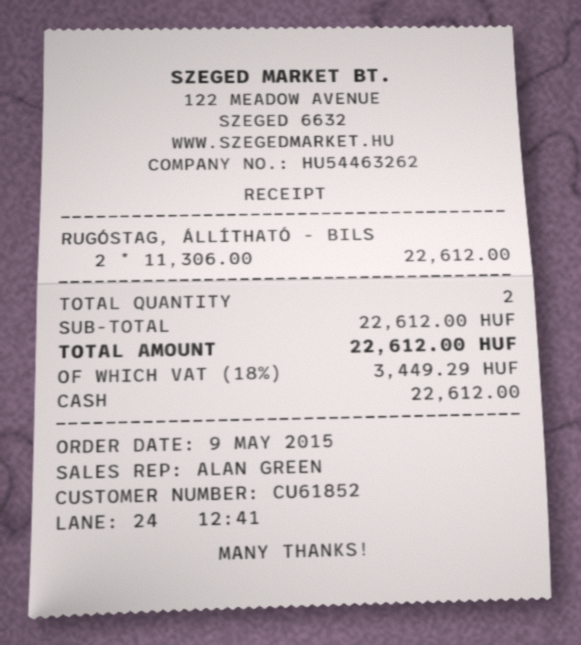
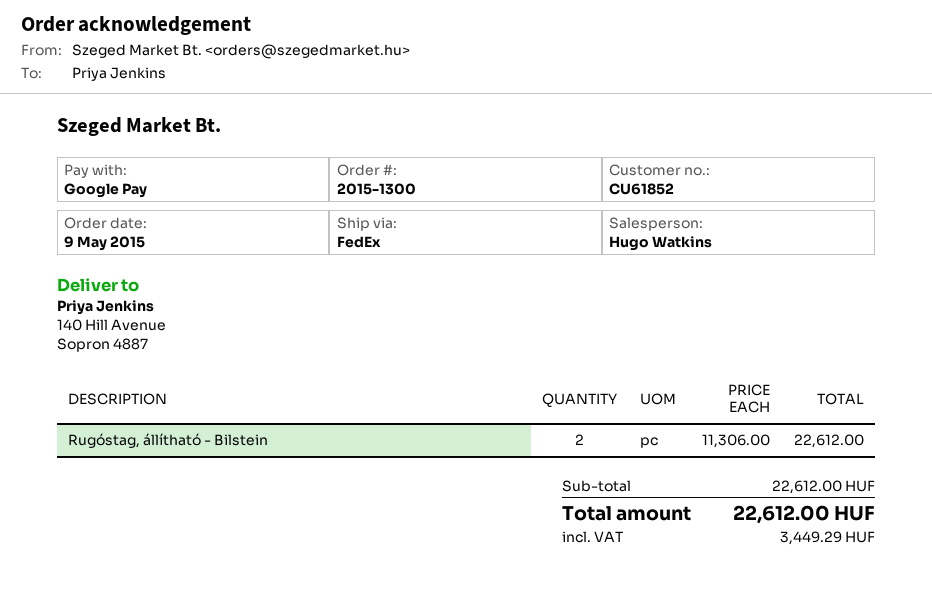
sales rep: ALAN GREEN -> Hugo Watkins
payment method: cash -> Google Pay

